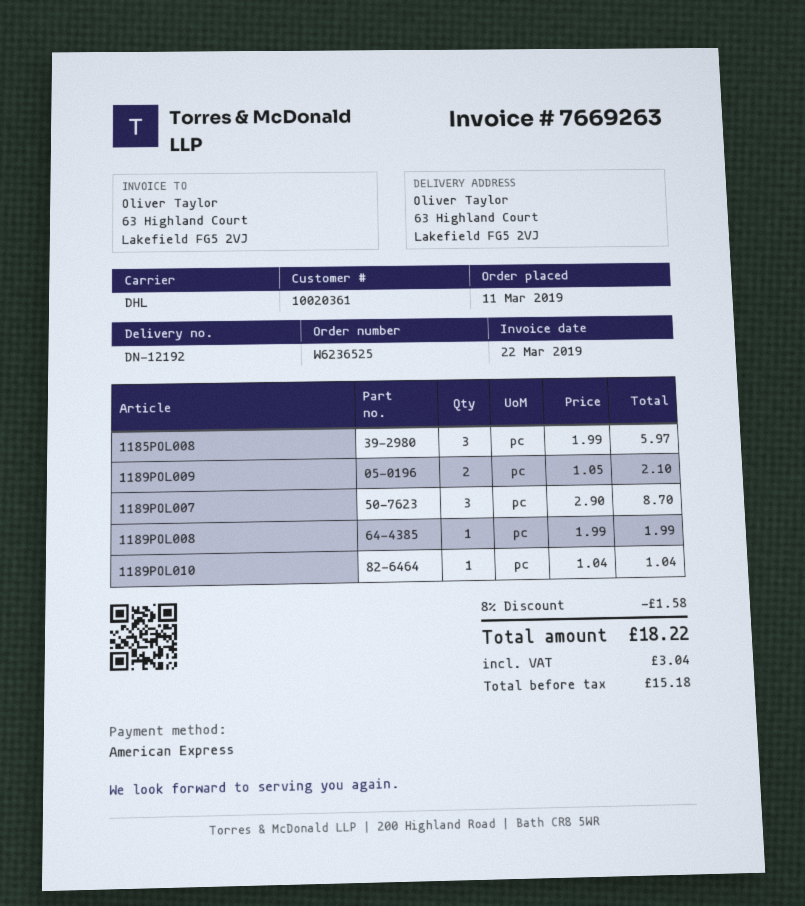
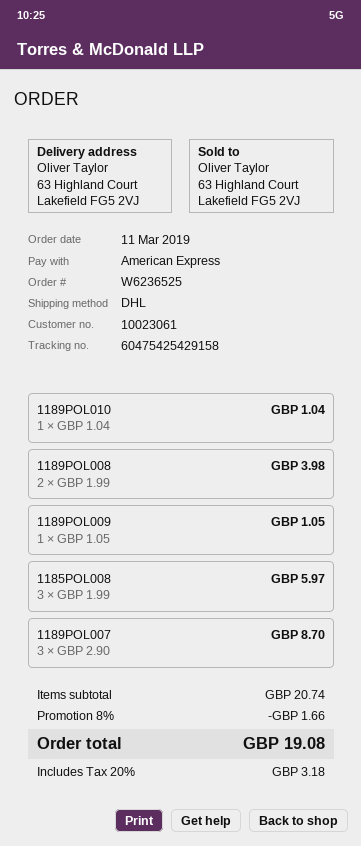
customer number: 10020361 -> 10023061
1189POL009: 2 x 1.05 = 2.10 -> 1 x 1.05 = 1.05
1189POL008: 1 x 1.99 = 1.99 -> 2 x 1.99 = 3.98
discount: 8% = 1.58 -> 8% = 1.66
tax: 3.04 -> 3.18
total: 18.22 -> 19.08

